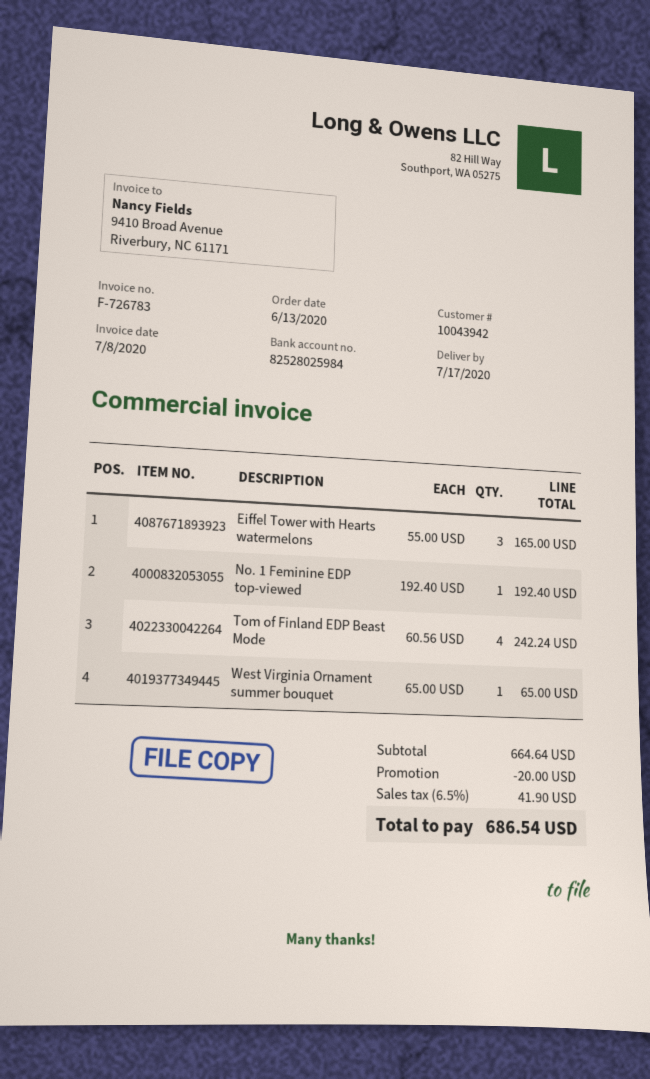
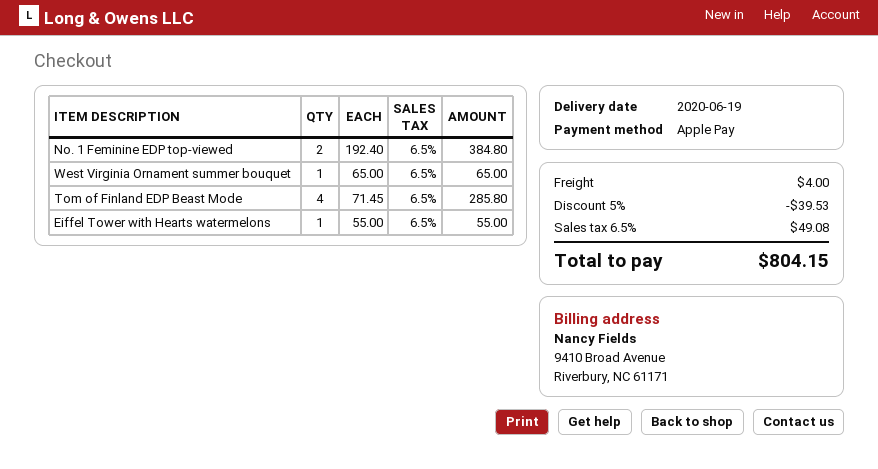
delivery date: 2020-07-17 -> 2020-06-19
Eiffel Tower with Hearts watermelons: 3 x 55.00 = 165.00 -> 1 x 55.00 = 55.00
No. 1 Feminine EDP top-viewed: 1 x 192.40 = 192.40 -> 2 x 192.40 = 384.80
Tom of Finland EDP Beast Mode: 4 x 60.56 = 242.24 -> 4 x 71.45 = 285.80
discount: 20.00 -> 39.53
shipping: none -> 4.00
tax: 6.5% = 41.90 -> 6.5% = 49.08
total: 686.54 -> 804.15

